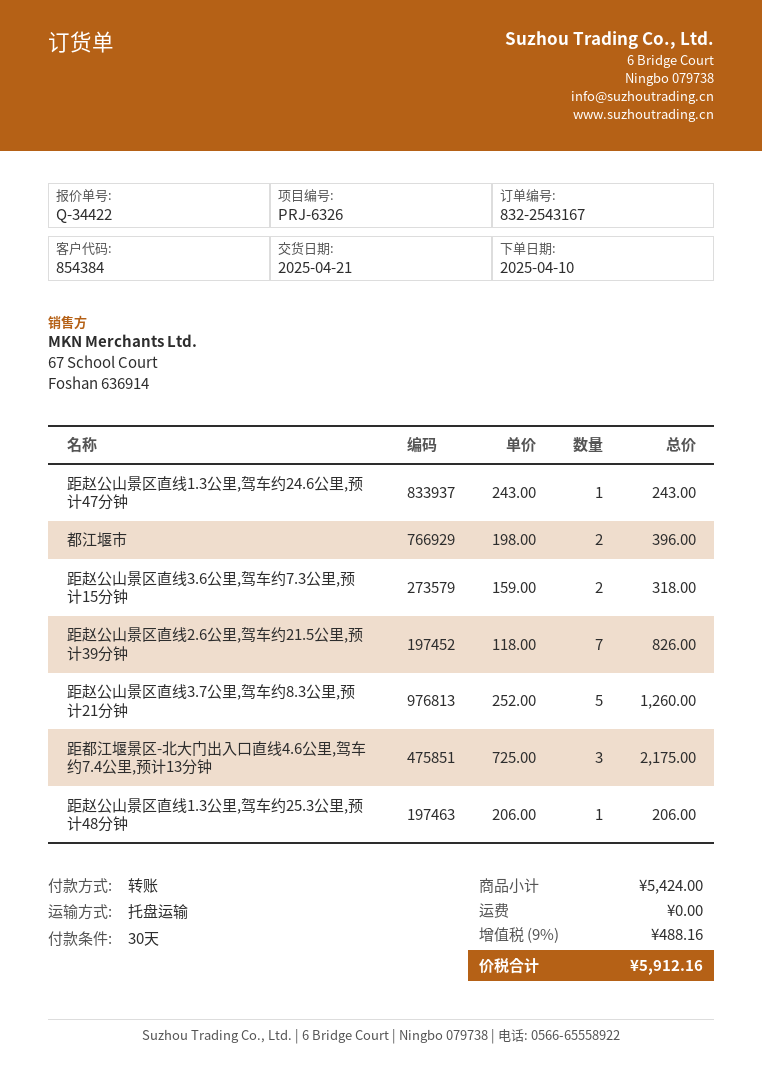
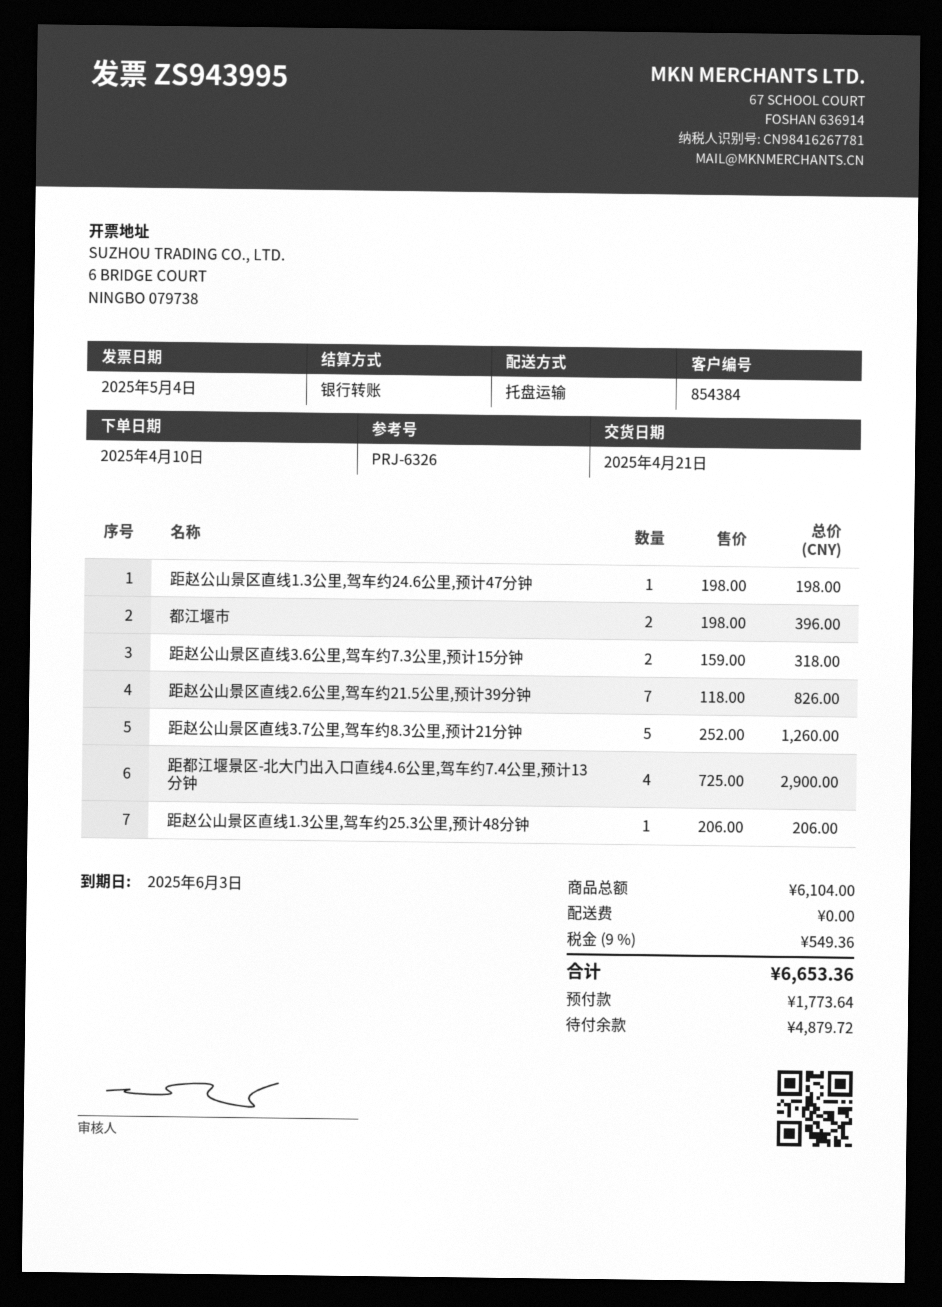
距赵公山景区直线1.3公里,驾车约24.6公里,预计47分钟: 1 x 243.00 = 243.00 -> 1 x 198.00 = 198.00
距都江堰景区-北大门出入口直线4.6公里,驾车约7.4公里,预计13分钟: 3 x 725.00 = 2175.00 -> 4 x 725.00 = 2900.00
subtotal: 5424.00 -> 6104.00
tax: 9% = 488.16 -> 9% = 549.36
total: 5912.16 -> 6653.36

